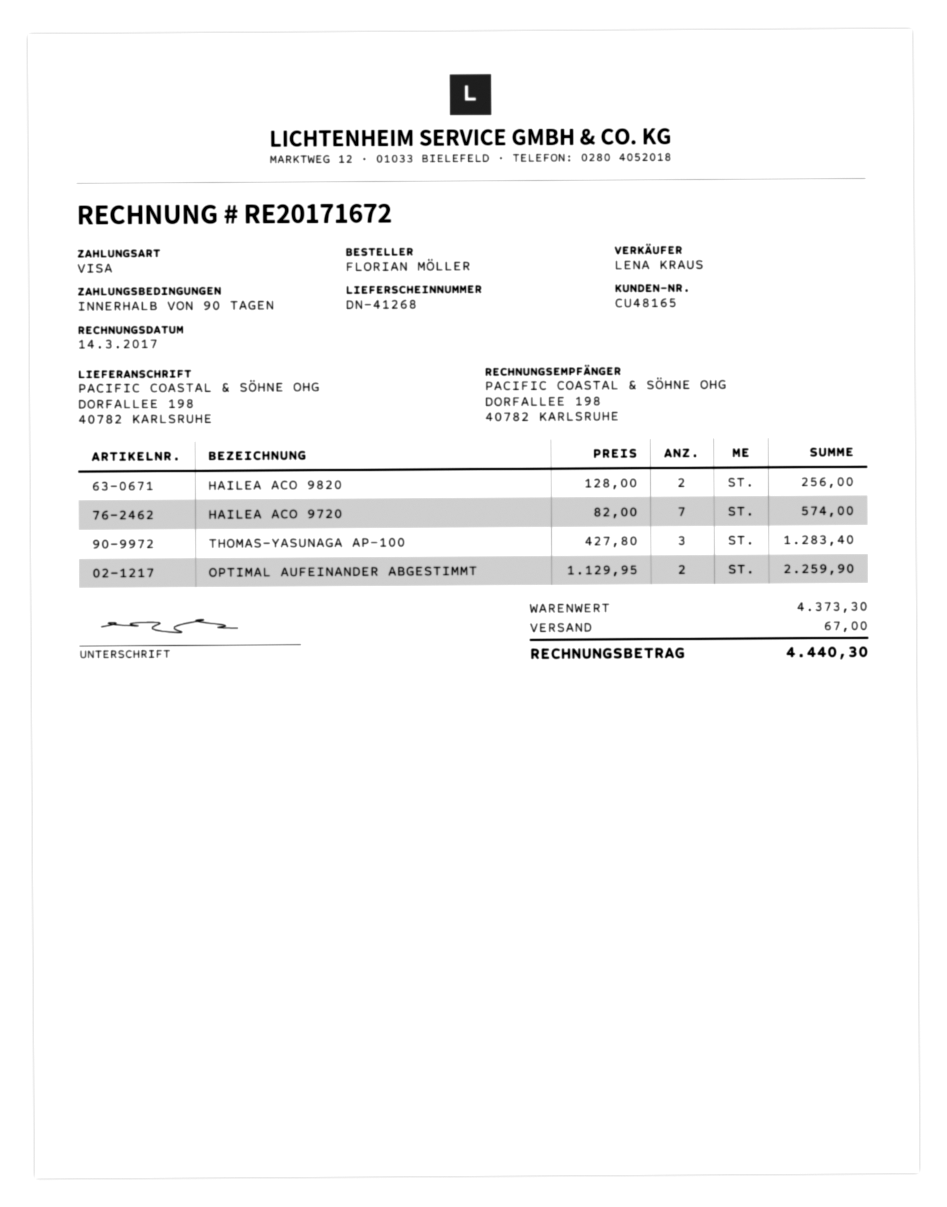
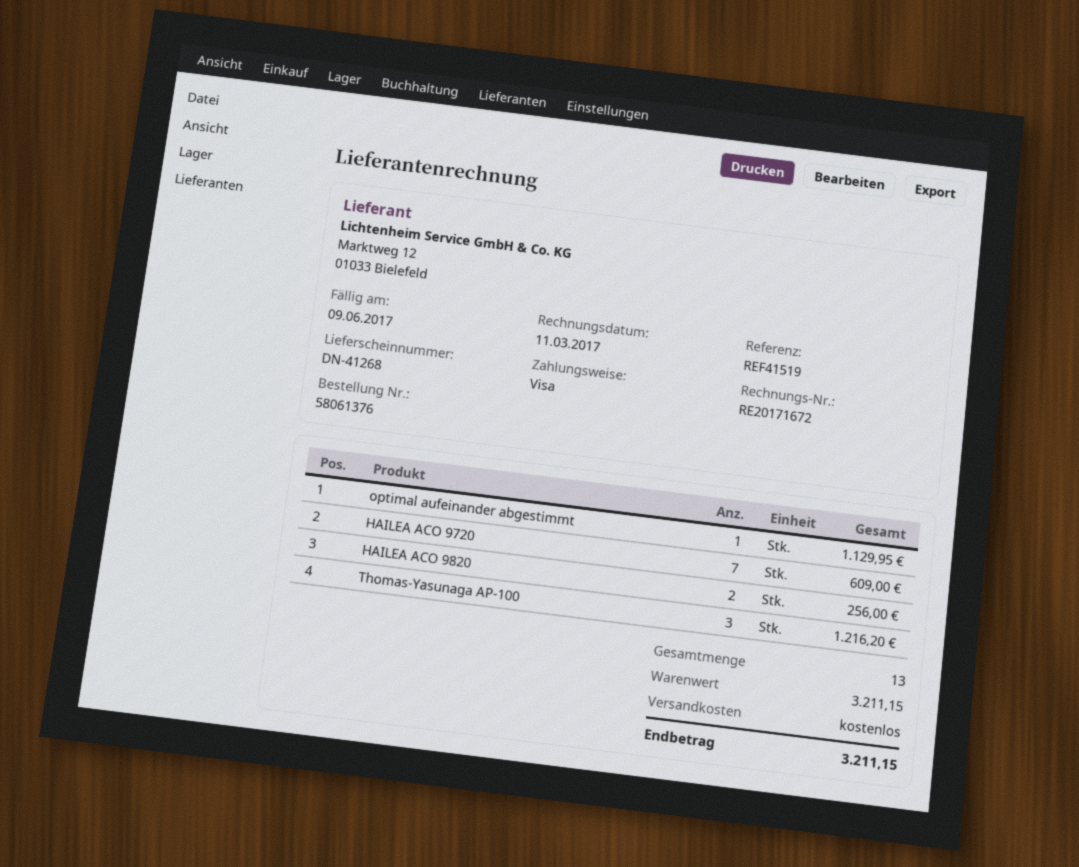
invoice date: 2017-03-14 -> 2017-03-11
HAILEA ACO 9720: 7 for 574.00 -> 7 for 609.00
THOMAS-YASUNAGA AP-100: 3 for 1283.40 -> 3 for 1216.20
OPTIMAL AUFEINANDER ABGESTIMMT: 2 for 2259.90 -> 1 for 1129.95
subtotal: 4373.30 -> 3211.15
shipping: 67.00 -> 0.00
total: 4440.30 -> 3211.15

